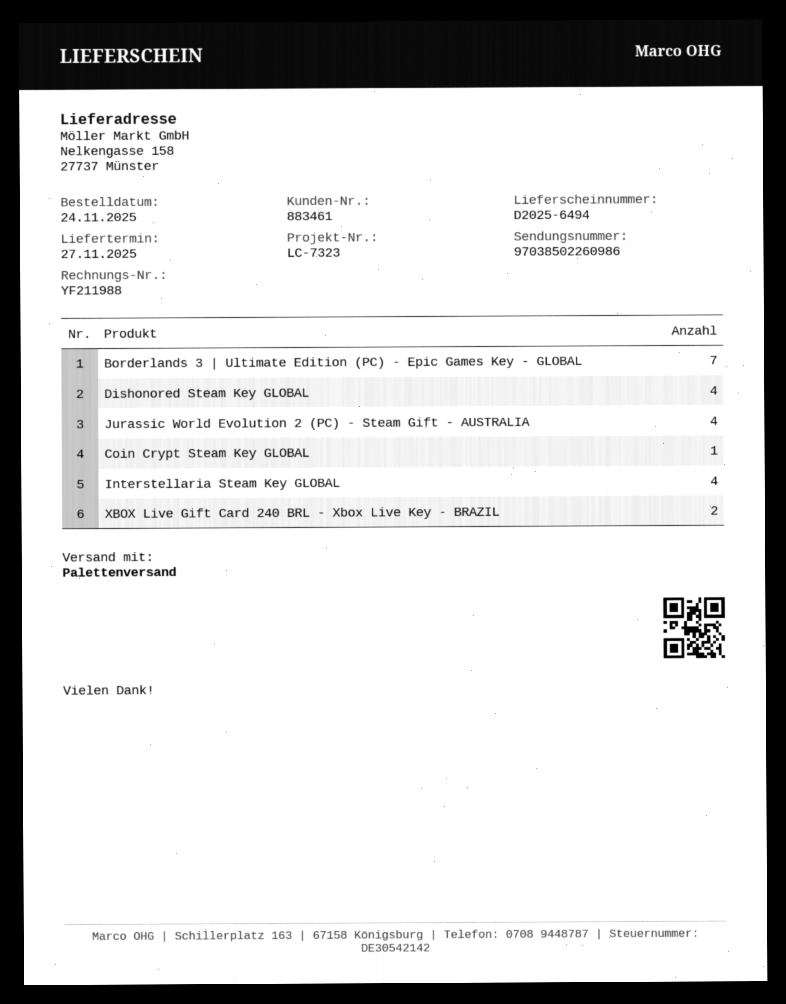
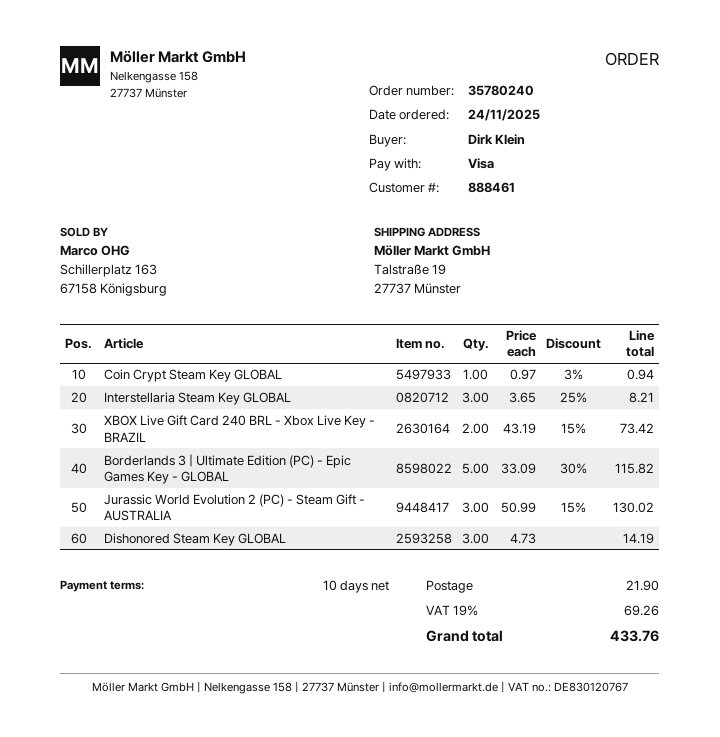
customer number: 883461 -> 888461
ship to: Nelkengasse 158, 27737 Münster -> Talstraße 19, 27737 Münster
Borderlands 3 | Ultimate Edition (PC) - Epic Games Key - GLOBAL: 7 -> 5
Dishonored Steam Key GLOBAL: 4 -> 3
Jurassic World Evolution 2 (PC) - Steam Gift - AUSTRALIA: 4 -> 3
Interstellaria Steam Key GLOBAL: 4 -> 3

